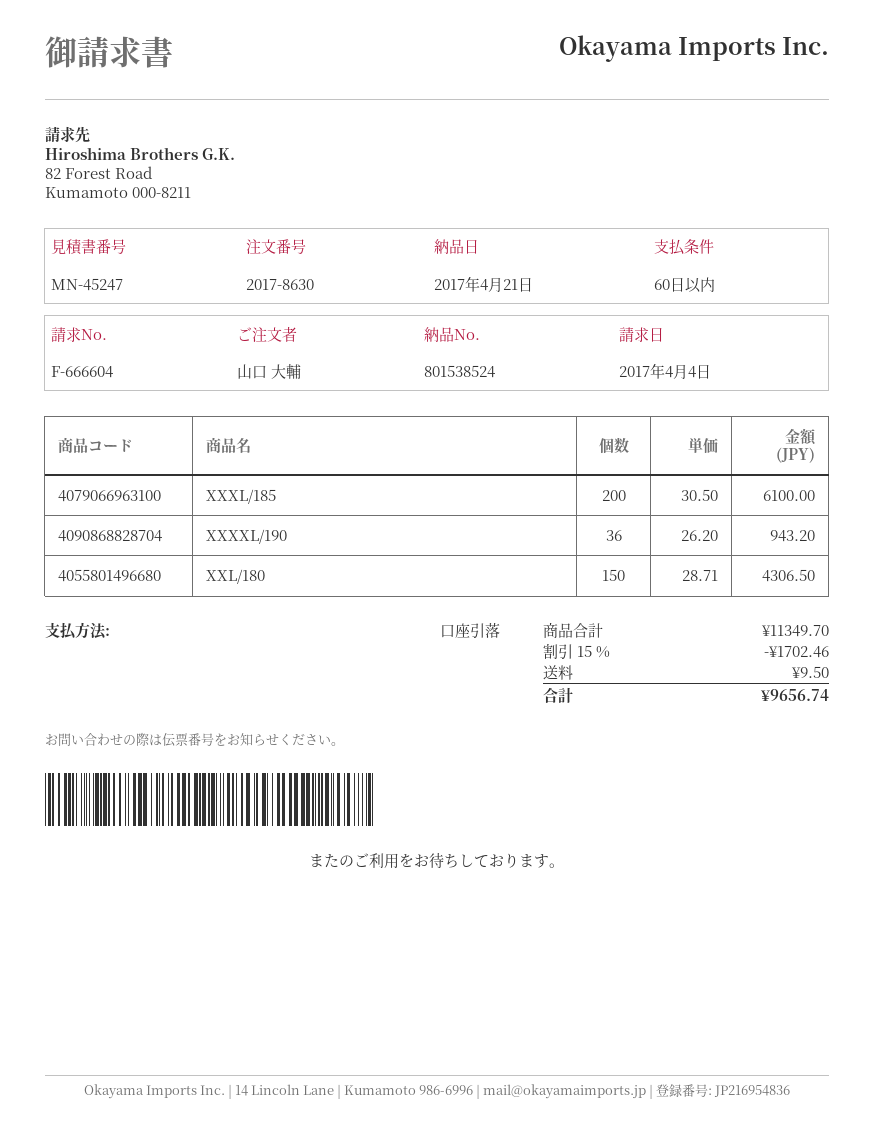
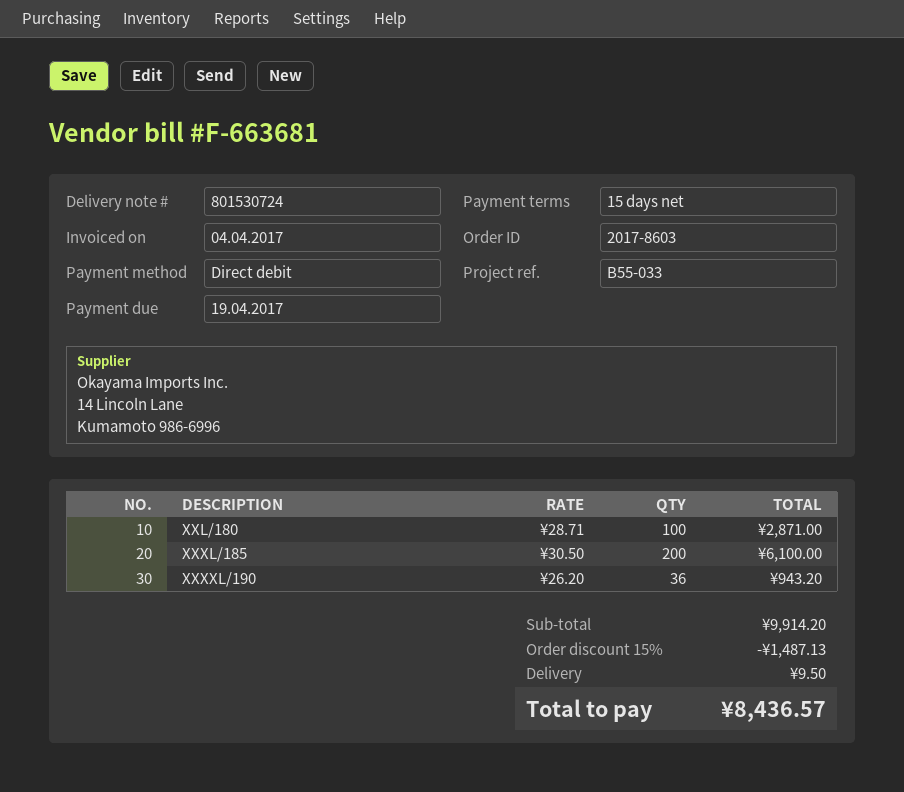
order number: 2017-8630 -> 2017-8603
delivery note number: 801538524 -> 801530724
invoice number: F-666604 -> F-663681
payment terms: 60 days -> 15 days
XXL/180: 150 x 28.71 = 4306.50 -> 100 x 28.71 = 2871.00
subtotal: 11349.70 -> 9914.20
discount: 15% = 1702.46 -> 15% = 1487.13
total: 9656.74 -> 8436.57

